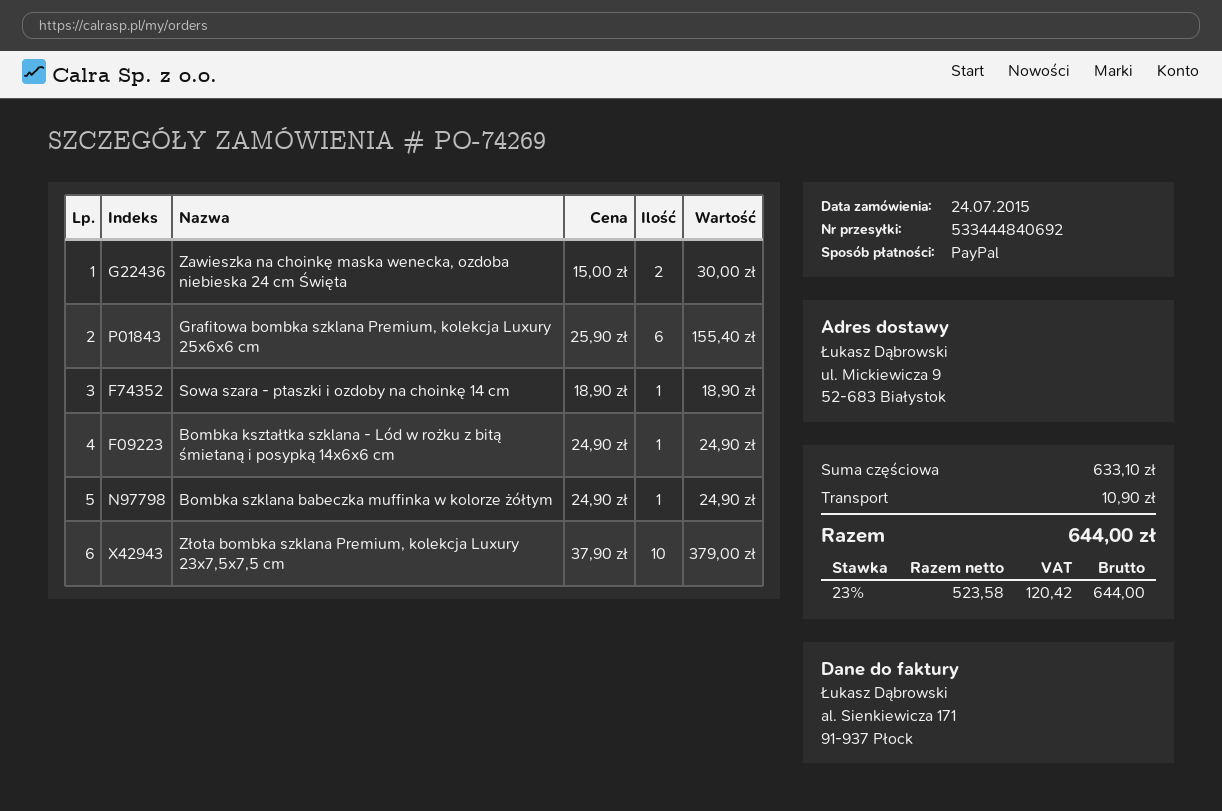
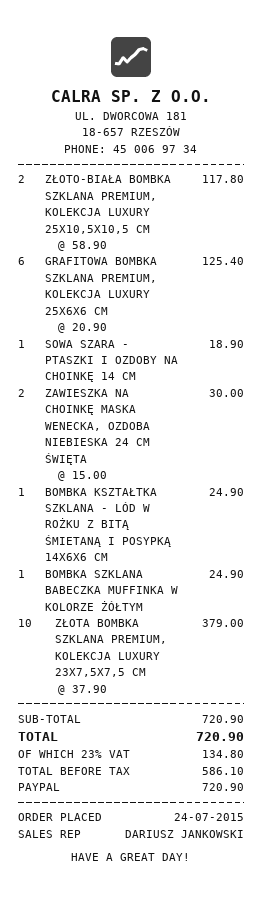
Grafitowa bombka szklana Premium, kolekcja Luxury 25x6x6 cm: 6 x 25.90 = 155.40 -> 6 x 20.90 = 125.40
ZŁOTO-BIAŁA BOMBKA SZKLANA PREMIUM, KOLEKCJA LUXURY 25X10,5X10,5 CM: none -> 2 x 58.90 = 117.80
subtotal: 633.10 -> 720.90
shipping: 10.90 -> none
net: 523.58 -> 586.10
tax: 23% = 120.42 -> 23% = 134.80
total: 644.00 -> 720.90

